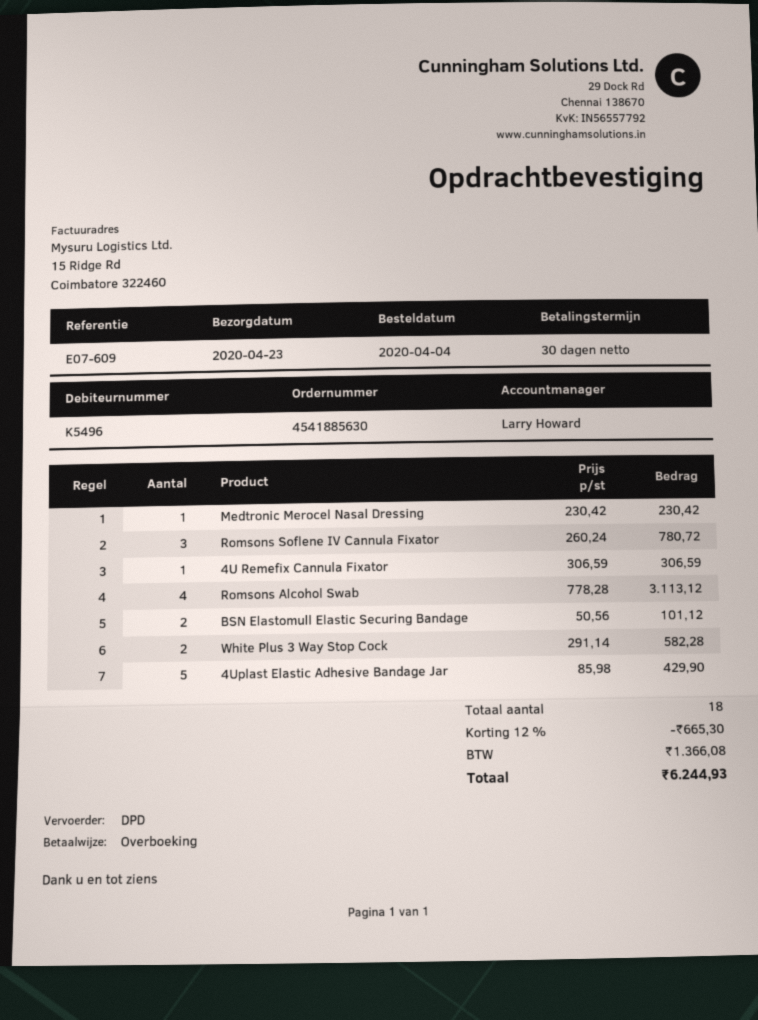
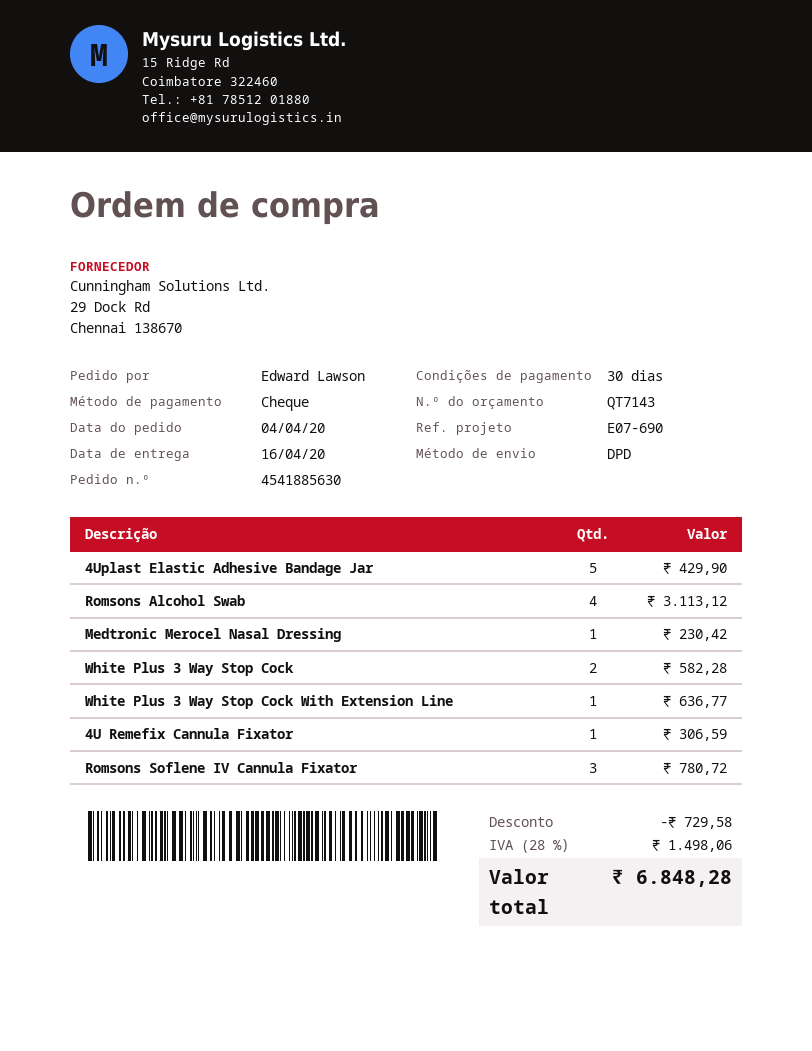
delivery date: 2020-04-23 -> 2020-04-16
reference: E07-609 -> E07-690
payment method: bank transfer -> cheque
BSN Elastomull Elastic Securing Bandage: 2 for 101.12 -> none
White Plus 3 Way Stop Cock With Extension Line: none -> 1 for 636.77
discount: 665.30 -> 729.58
tax: 1366.08 -> 1498.06
total: 6244.93 -> 6848.28

